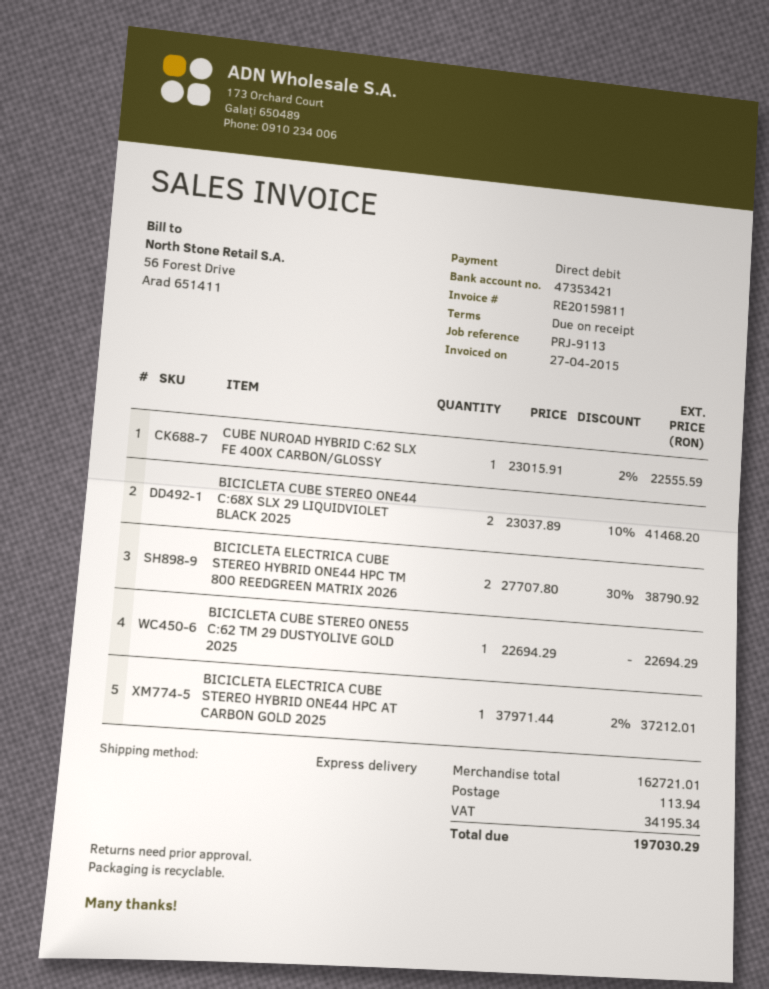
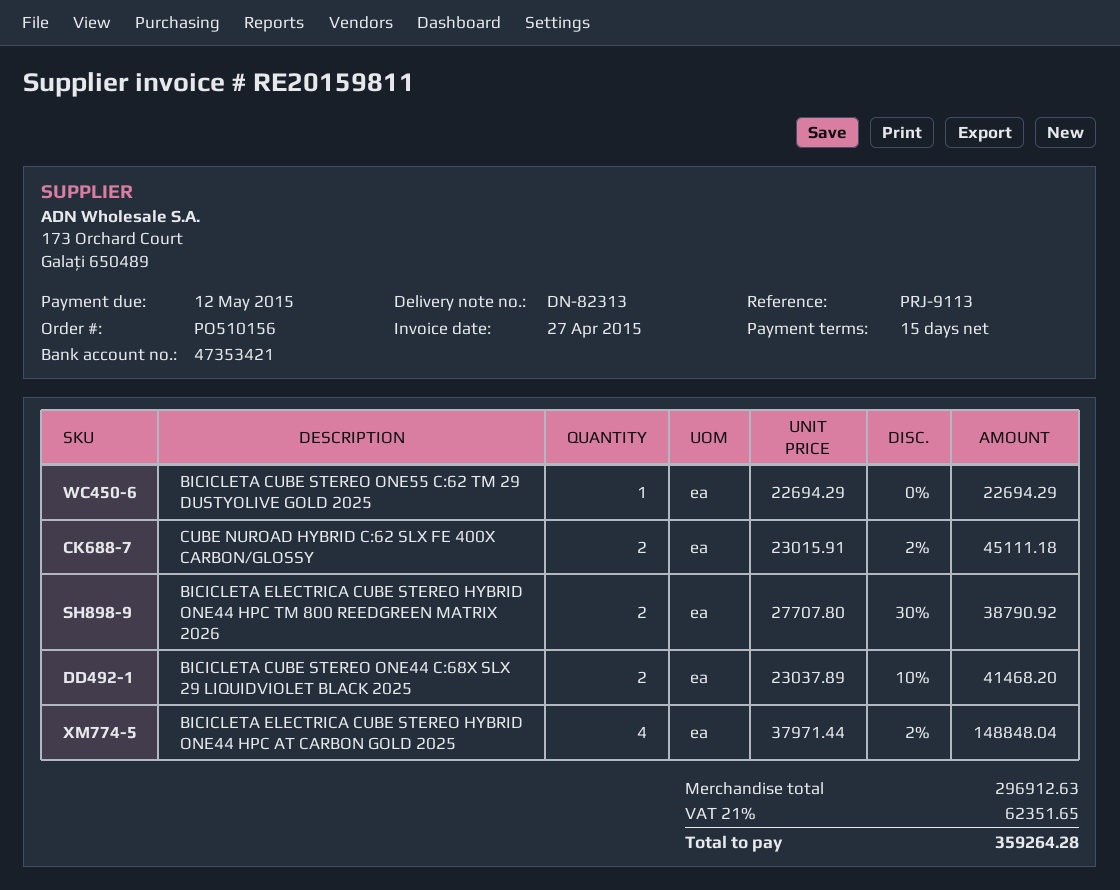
payment terms: on receipt -> 15 days
CUBE NUROAD HYBRID C:62 SLX FE 400X CARBON/GLOSSY: 1 x 23015.91 - 2% = 22555.59 -> 2 x 23015.91 - 2% = 45111.18
BICICLETA ELECTRICA CUBE STEREO HYBRID ONE44 HPC AT CARBON GOLD 2025: 1 x 37971.44 - 2% = 37212.01 -> 4 x 37971.44 - 2% = 148848.04
subtotal: 162721.01 -> 296912.63
shipping: 113.94 -> none
tax: 34195.34 -> 62351.65
total: 197030.29 -> 359264.28

